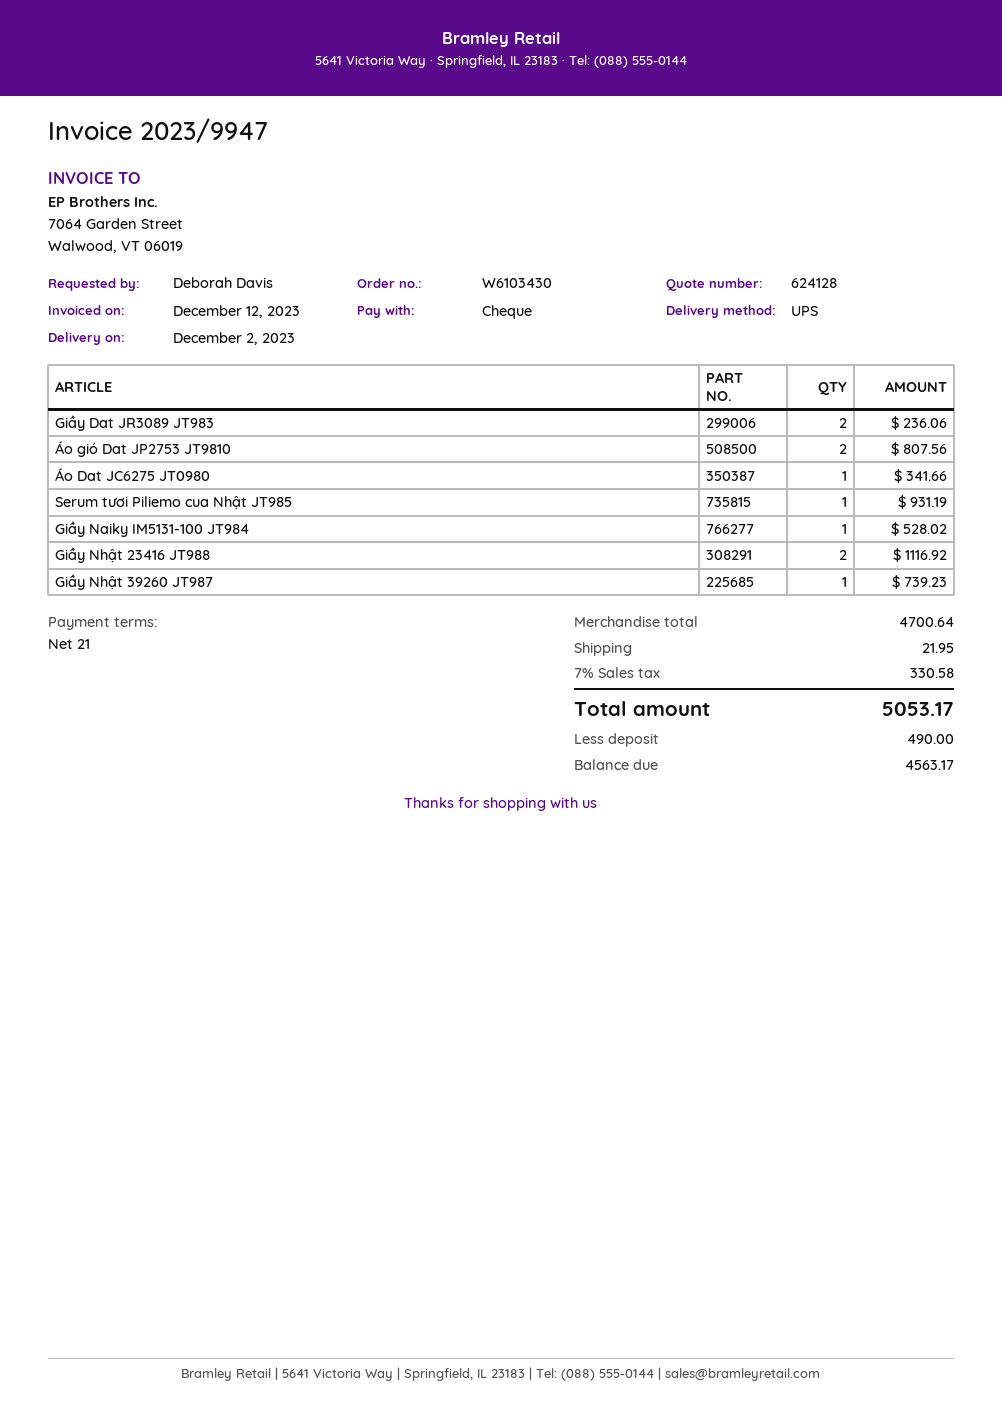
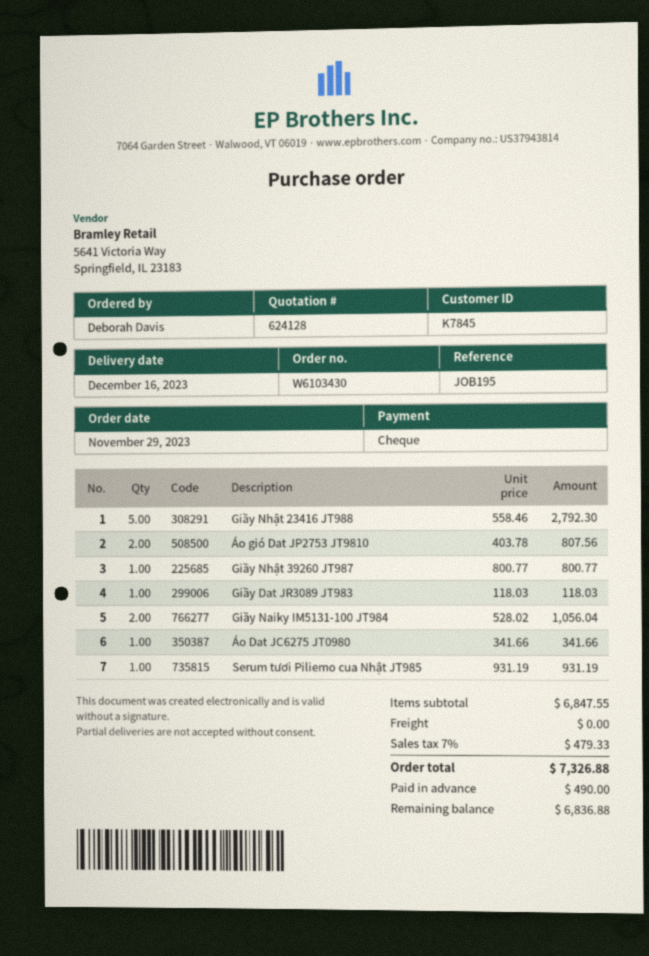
delivery date: 2023-12-02 -> 2023-12-16
Giầy Dat JR3089 JT983: 2 for 236.06 -> 1 for 118.03
Giầy Naiky IM5131-100 JT984: 1 for 528.02 -> 2 for 1056.04
Giầy Nhật 23416 JT988: 2 for 1116.92 -> 5 for 2792.30
Giầy Nhật 39260 JT987: 1 for 739.23 -> 1 for 800.77
subtotal: 4700.64 -> 6847.55
shipping: 21.95 -> 0.00
tax: 7% = 330.58 -> 7% = 479.33
total: 5053.17 -> 7326.88
balance: 4563.17 -> 6836.88

